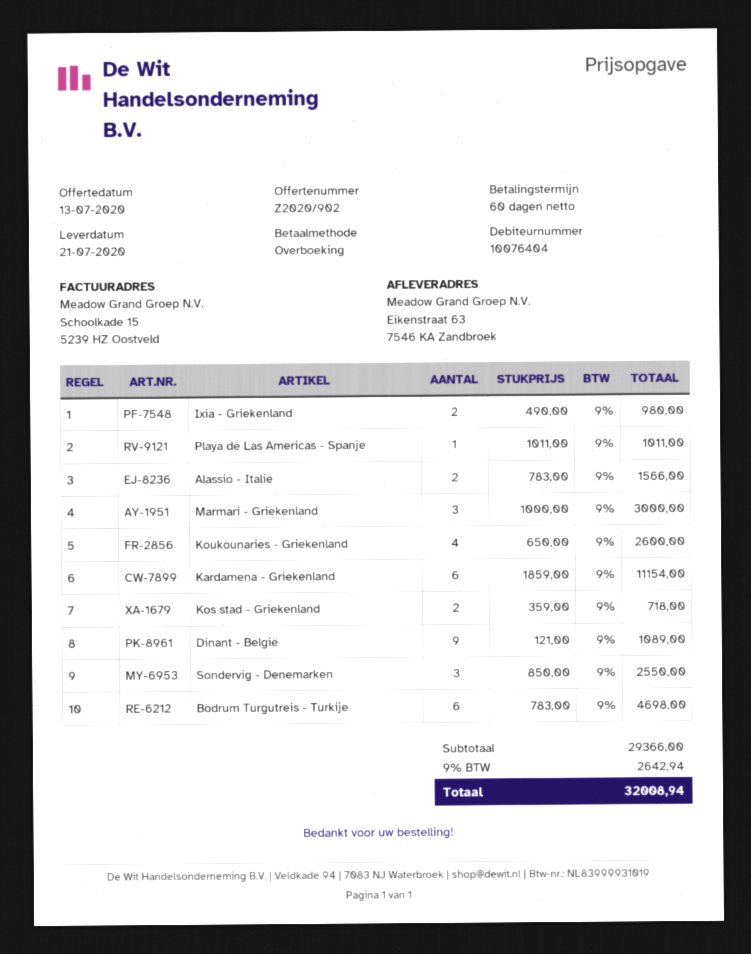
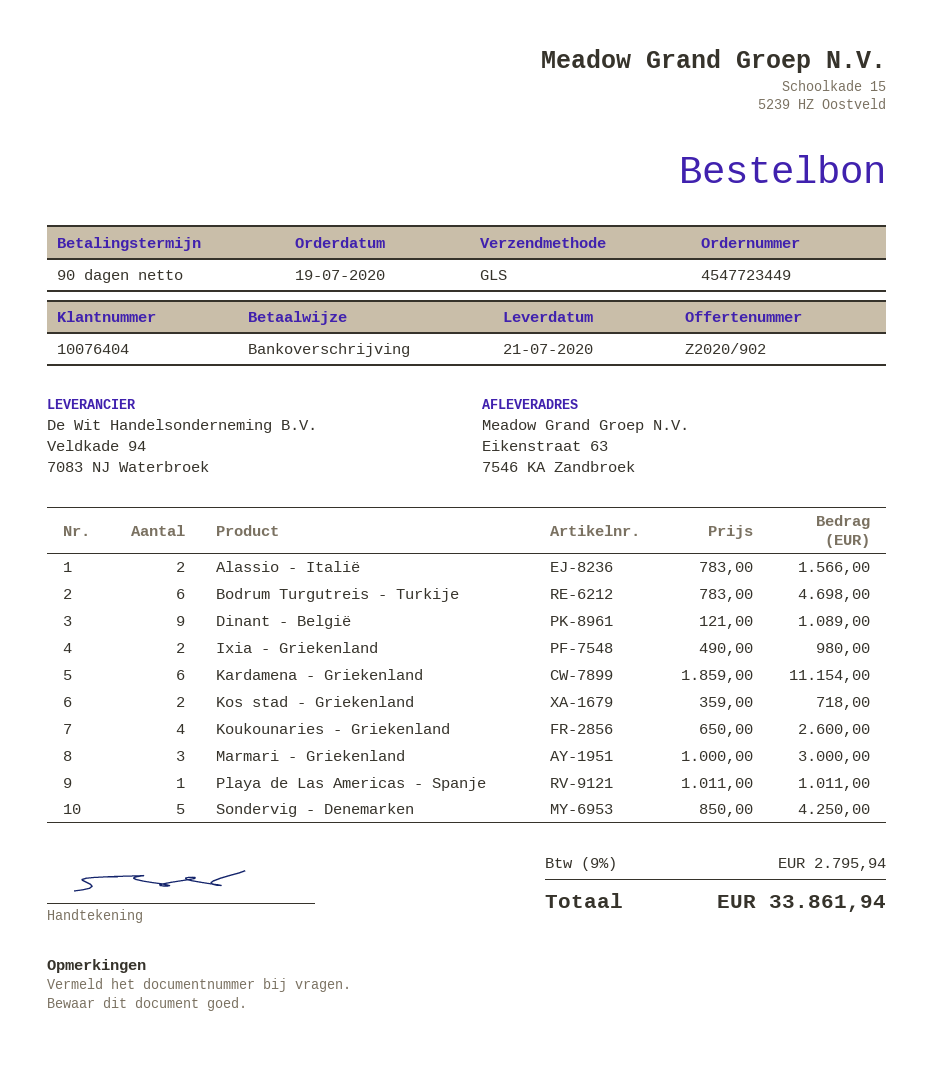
payment terms: 60 days -> 90 days
Sondervig - Denemarken: 3 x 850.00 = 2550.00 -> 5 x 850.00 = 4250.00
tax: 9% = 2642.94 -> 9% = 2795.94
total: 32008.94 -> 33861.94

